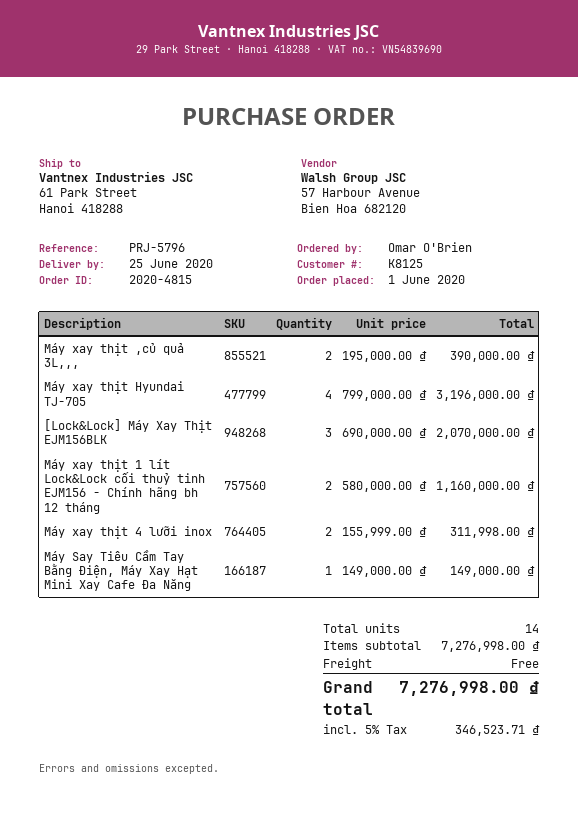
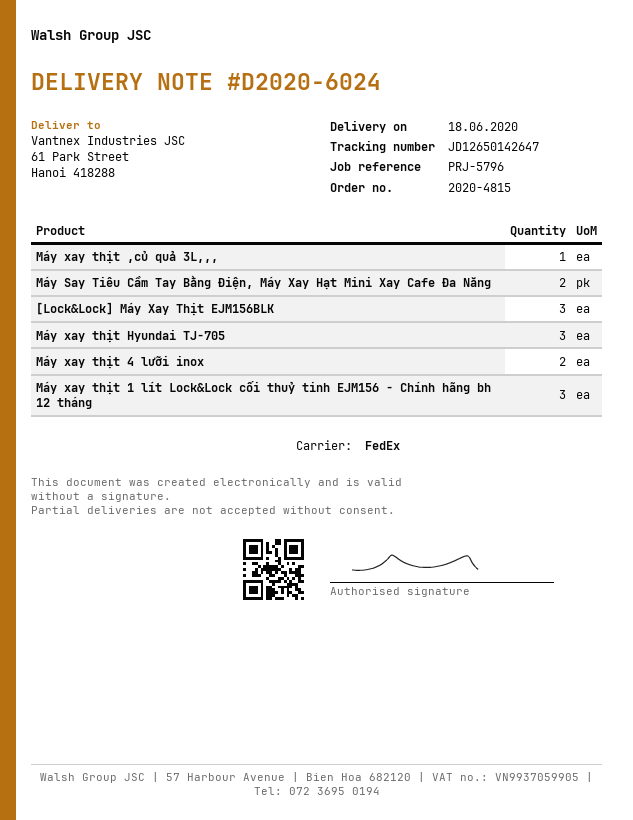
delivery date: 2020-06-25 -> 2020-06-18
Máy xay thịt ,củ quả 3L,,,: 2 -> 1
Máy xay thịt Hyundai TJ-705: 4 -> 3
Máy xay thịt 1 lít Lock&Lock cối thuỷ tinh EJM156 - Chính hãng bh 12 tháng: 2 -> 3
Máy Say Tiêu Cầm Tay Bằng Điện, Máy Xay Hạt Mini Xay Cafe Đa Năng: 1 -> 2

